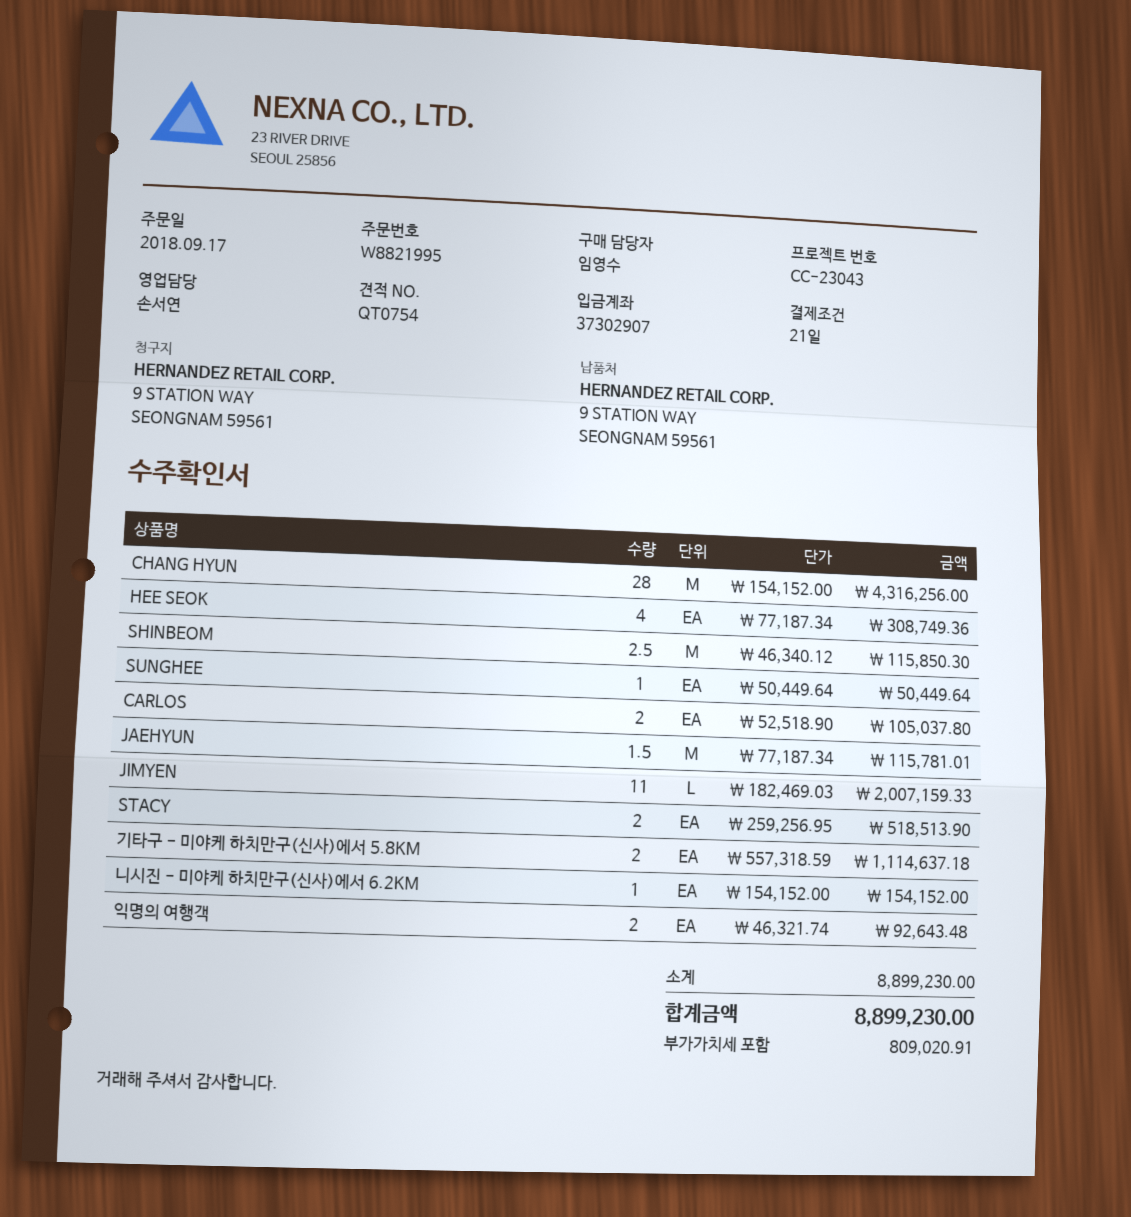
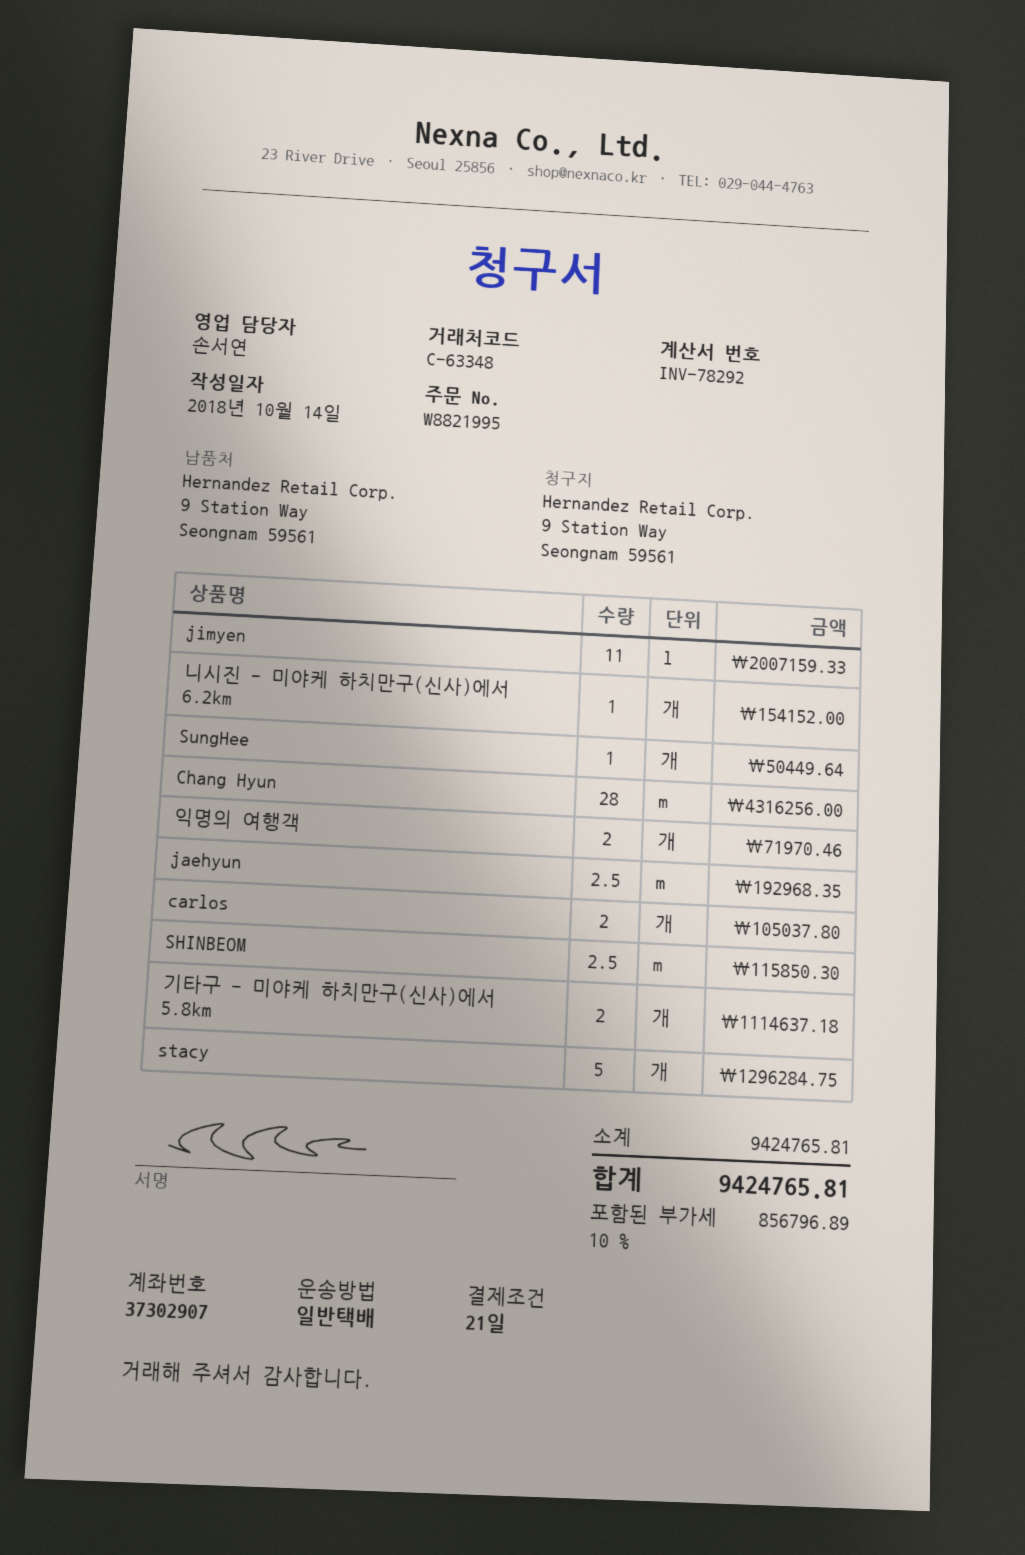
HEE SEOK: 4 for 308749.36 -> none
JAEHYUN: 1.5 for 115781.01 -> 2.5 for 192968.35
STACY: 2 for 518513.90 -> 5 for 1296284.75
익명의 여행객: 2 for 92643.48 -> 2 for 71970.46
subtotal: 8899230.00 -> 9424765.81
tax: 809020.91 -> 856796.89
total: 8899230.00 -> 9424765.81

